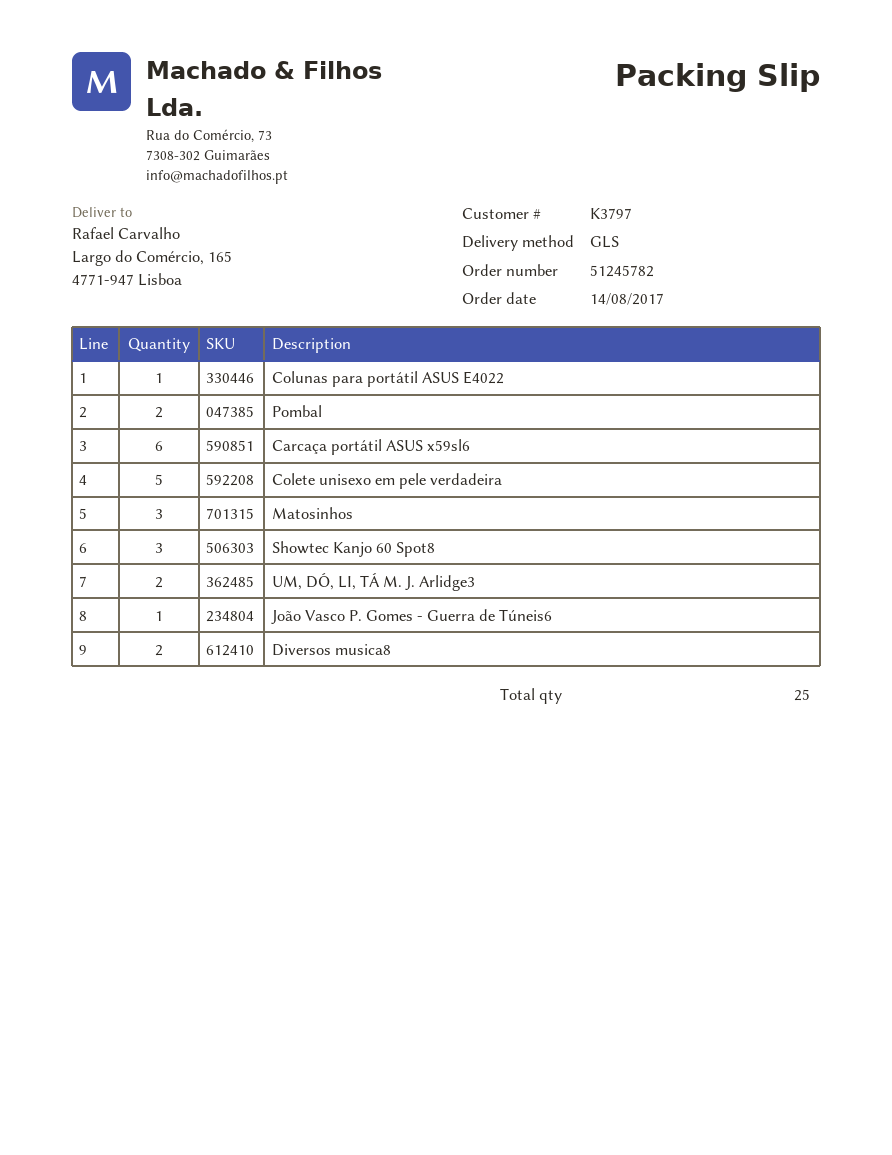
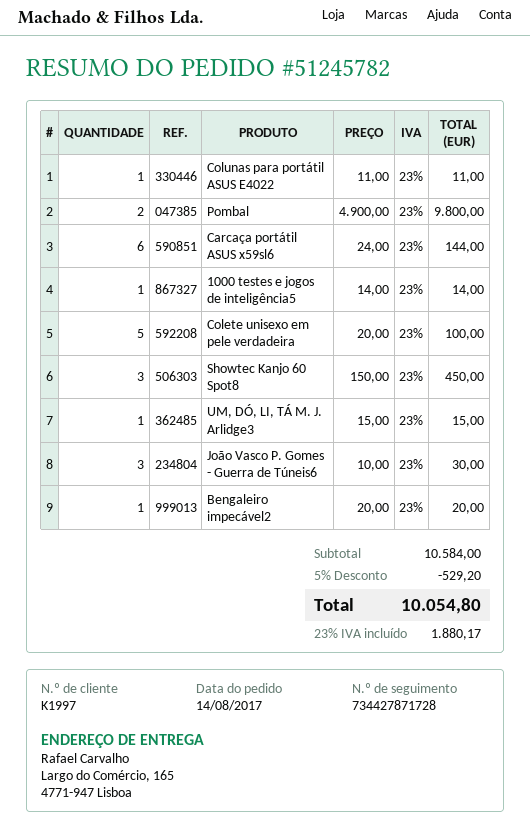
customer number: K3797 -> K1997
Matosinhos: 3 -> none
UM, DÓ, LI, TÁ M. J. Arlidge3: 2 -> 1
João Vasco P. Gomes - Guerra de Túneis6: 1 -> 3
Diversos musica8: 2 -> none
1000 testes e jogos de inteligência5: none -> 1
Bengaleiro impecável2: none -> 1

